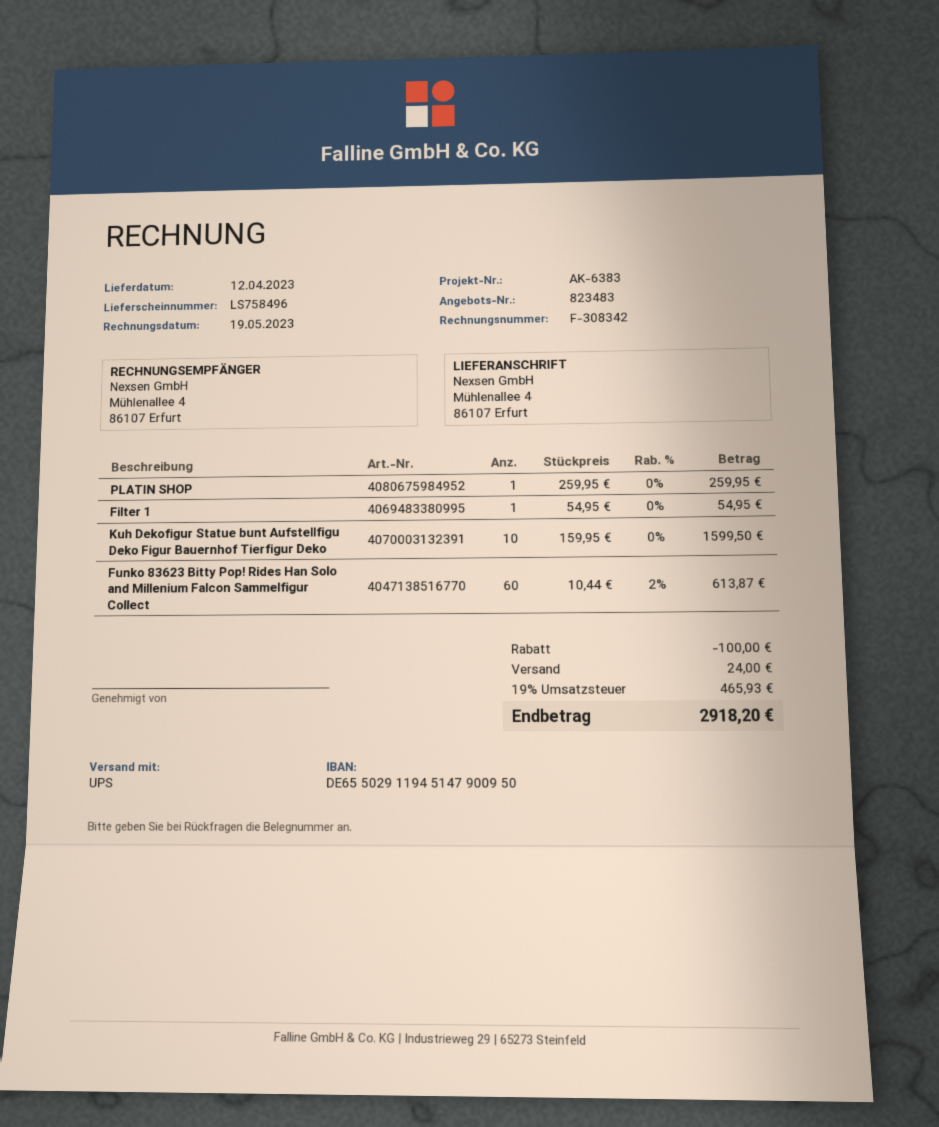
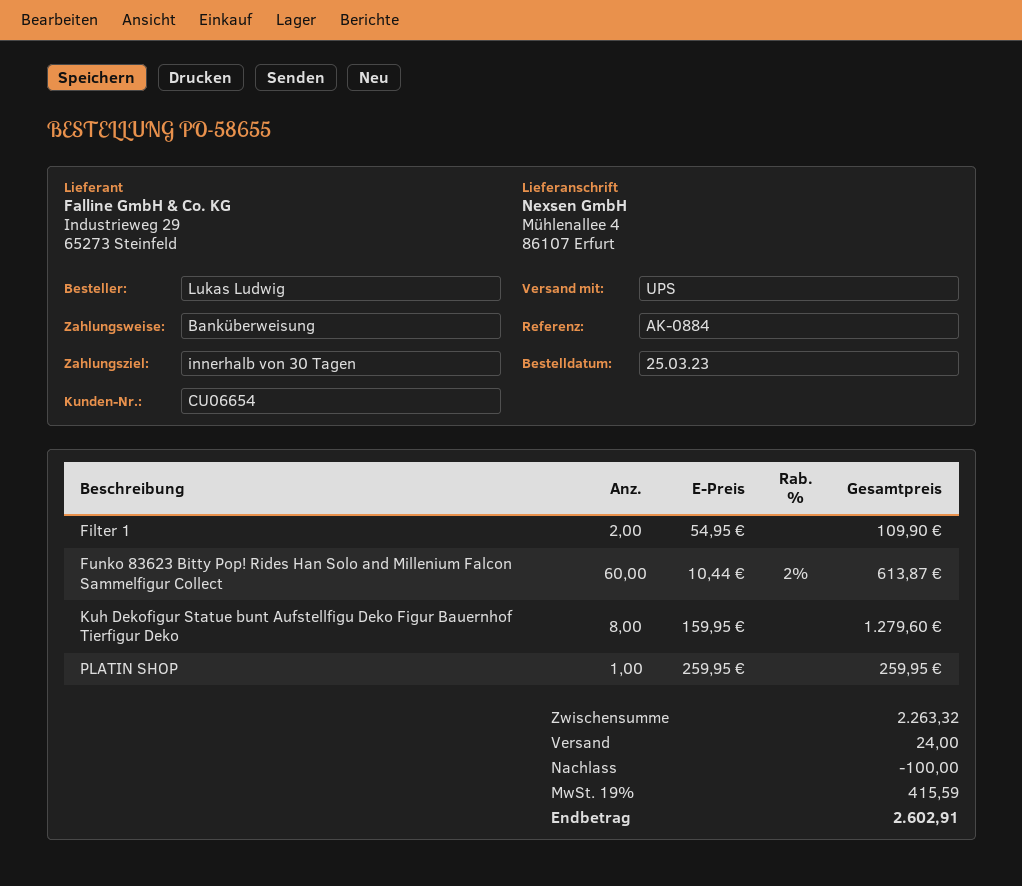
reference: AK-6383 -> AK-0884
Filter 1: 1 x 54.95 = 54.95 -> 2 x 54.95 = 109.90
Kuh Dekofigur Statue bunt Aufstellfigu Deko Figur Bauernhof Tierfigur Deko: 10 x 159.95 = 1599.50 -> 8 x 159.95 = 1279.60
tax: 19% = 465.93 -> 19% = 415.59
total: 2918.20 -> 2602.91

